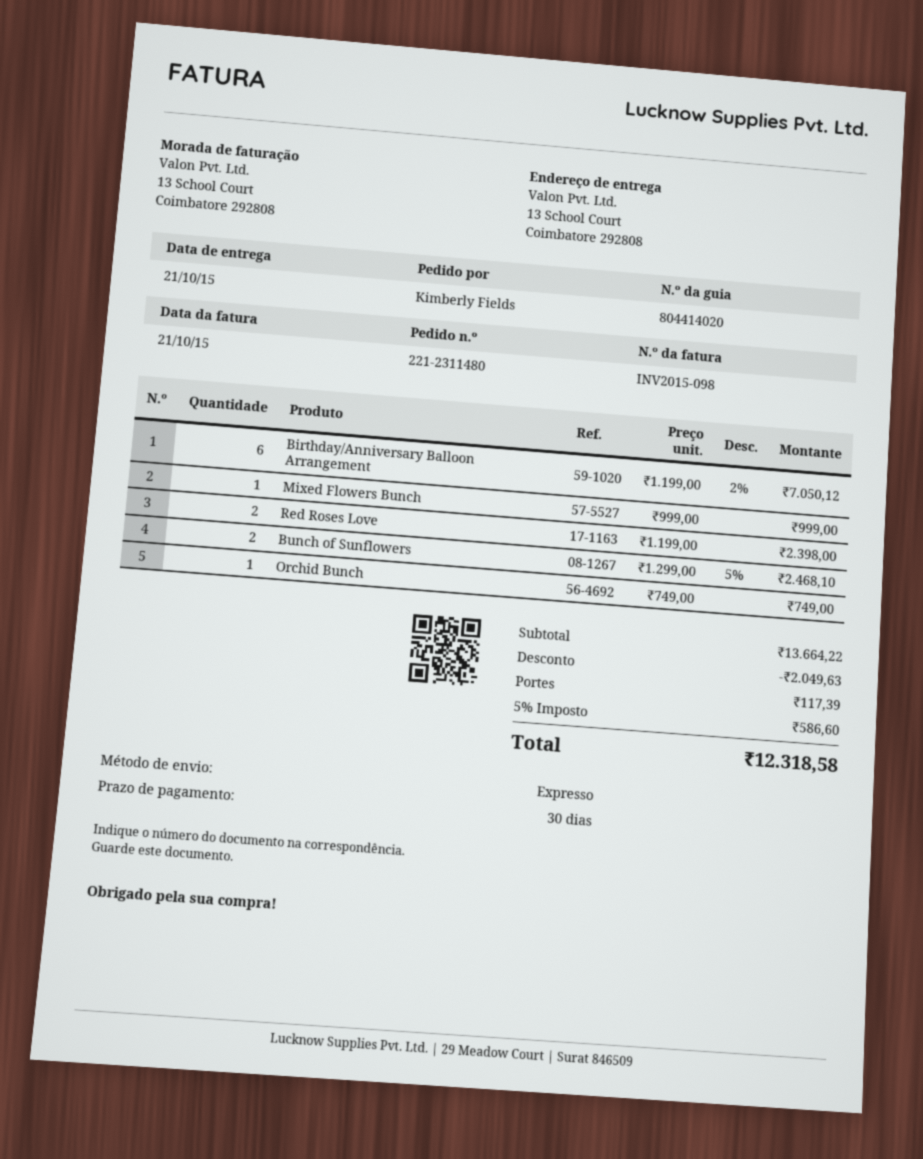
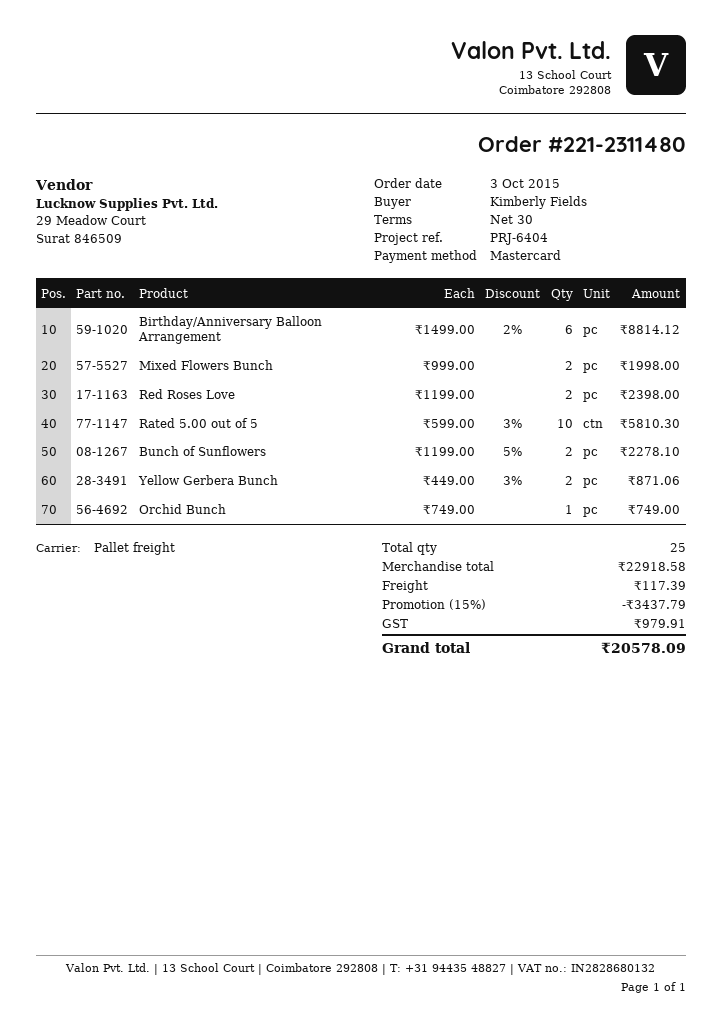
shipping method: express -> pallet freight
Birthday/Anniversary Balloon Arrangement: 6 x 1199.00 - 2% = 7050.12 -> 6 x 1499.00 - 2% = 8814.12
Mixed Flowers Bunch: 1 x 999.00 = 999.00 -> 2 x 999.00 = 1998.00
Bunch of Sunflowers: 2 x 1299.00 - 5% = 2468.10 -> 2 x 1199.00 - 5% = 2278.10
Rated 5.00 out of 5: none -> 10 x 599.00 - 3% = 5810.30
Yellow Gerbera Bunch: none -> 2 x 449.00 - 3% = 871.06
subtotal: 13664.22 -> 22918.58
discount: 2049.63 -> 3437.79
tax: 586.60 -> 979.91
total: 12318.58 -> 20578.09

